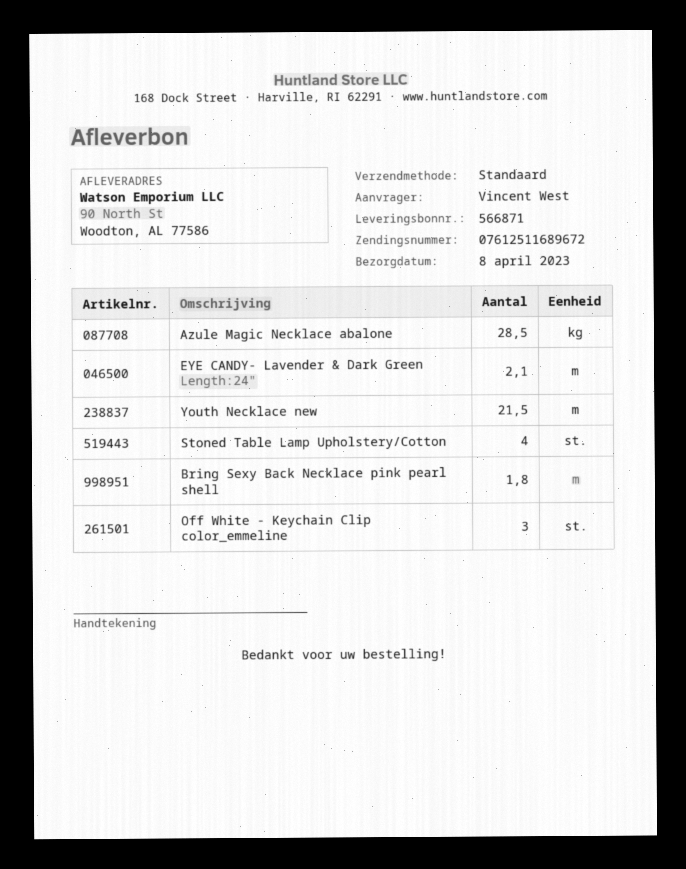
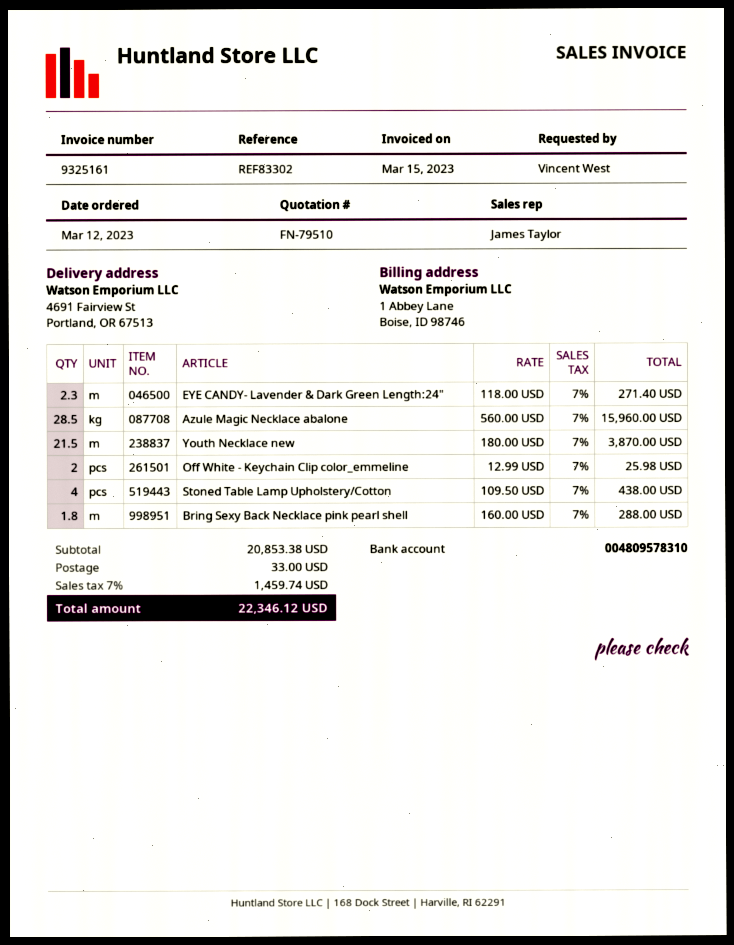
ship to: 90 North St, Woodton, AL 77586 -> 4691 Fairview St, Portland, OR 67513
EYE CANDY- Lavender & Dark Green Length:24": 2.1 -> 2.3
Off White - Keychain Clip color_emmeline: 3 -> 2

